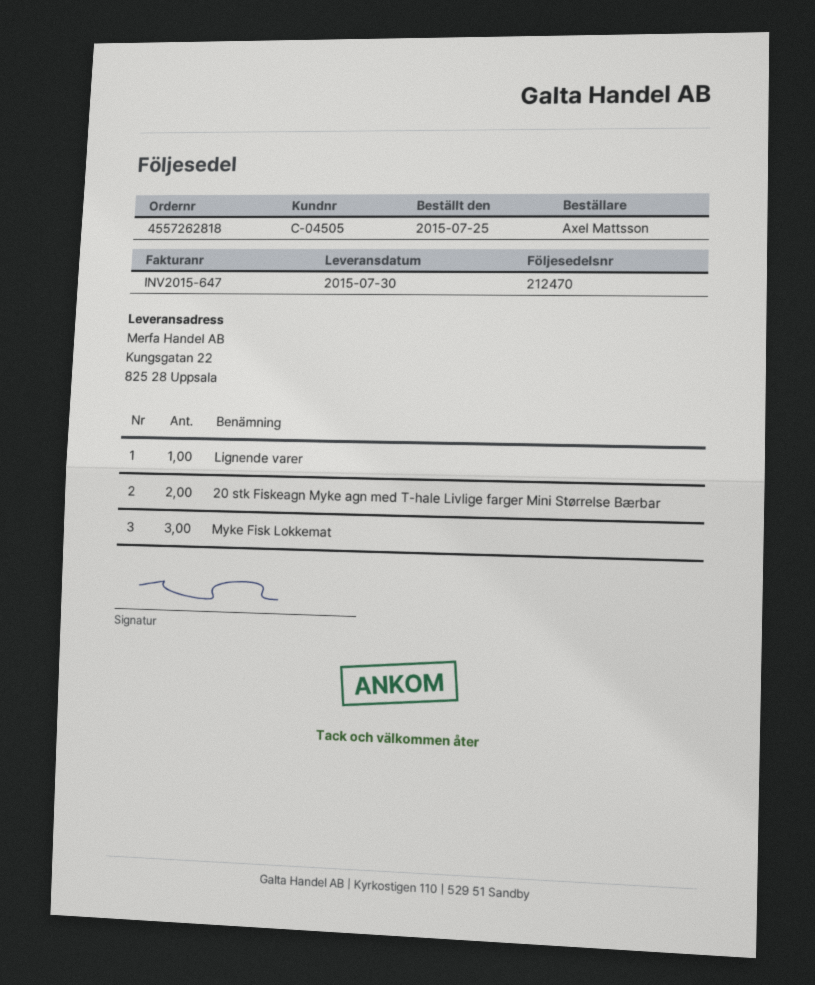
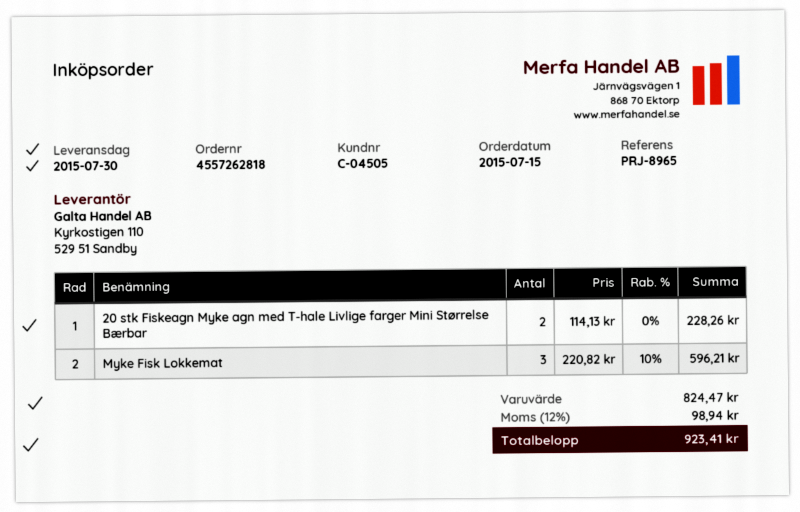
order date: 2015-07-25 -> 2015-07-15
Lignende varer: 1 -> none

